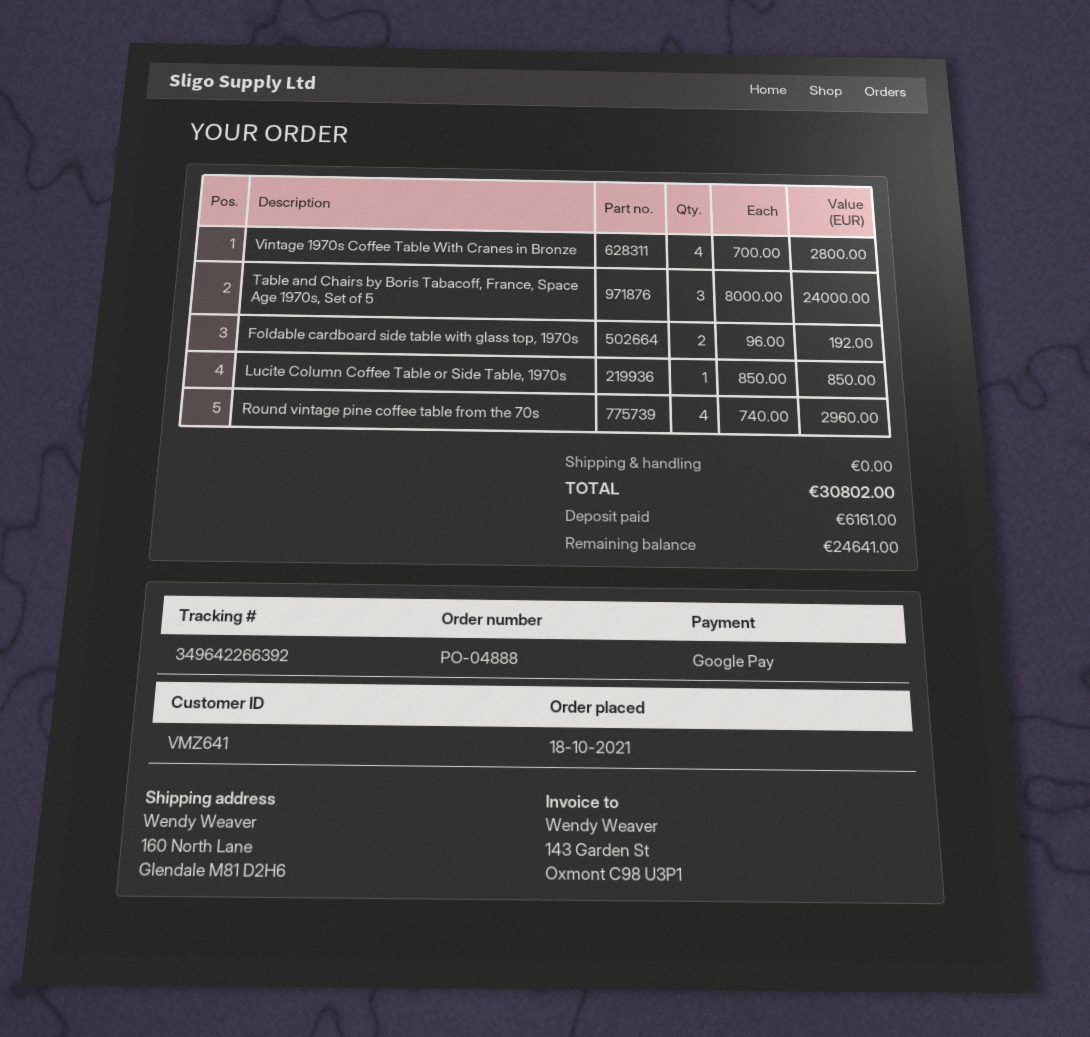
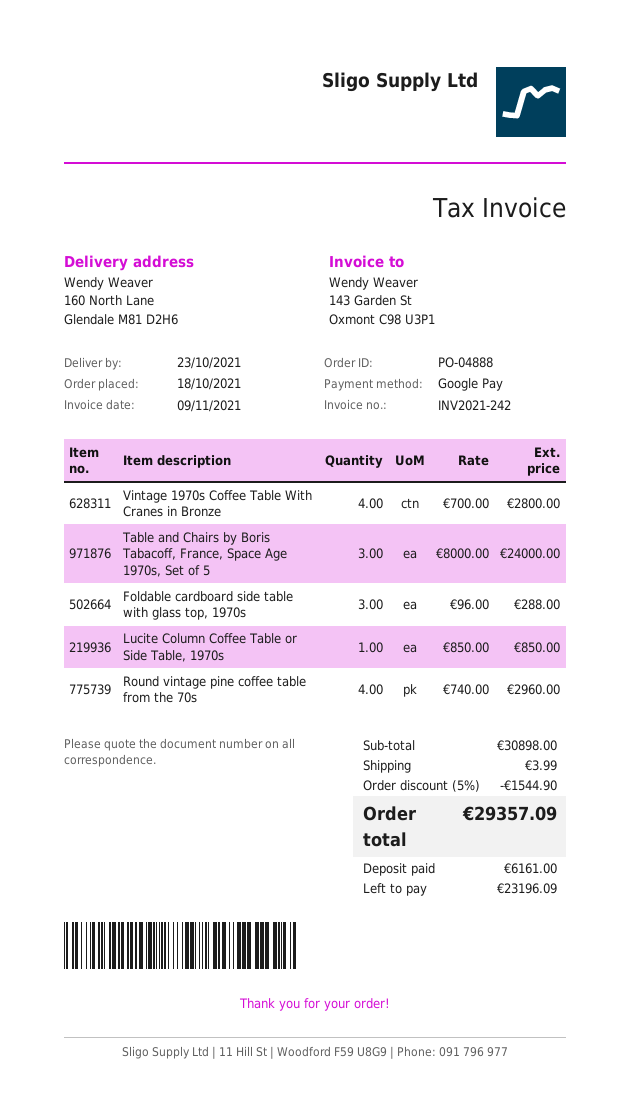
Foldable cardboard side table with glass top, 1970s: 2 x 96.00 = 192.00 -> 3 x 96.00 = 288.00
discount: none -> 5% = 1544.90
shipping: 0.00 -> 3.99
total: 30802.00 -> 29357.09
balance: 24641.00 -> 23196.09

